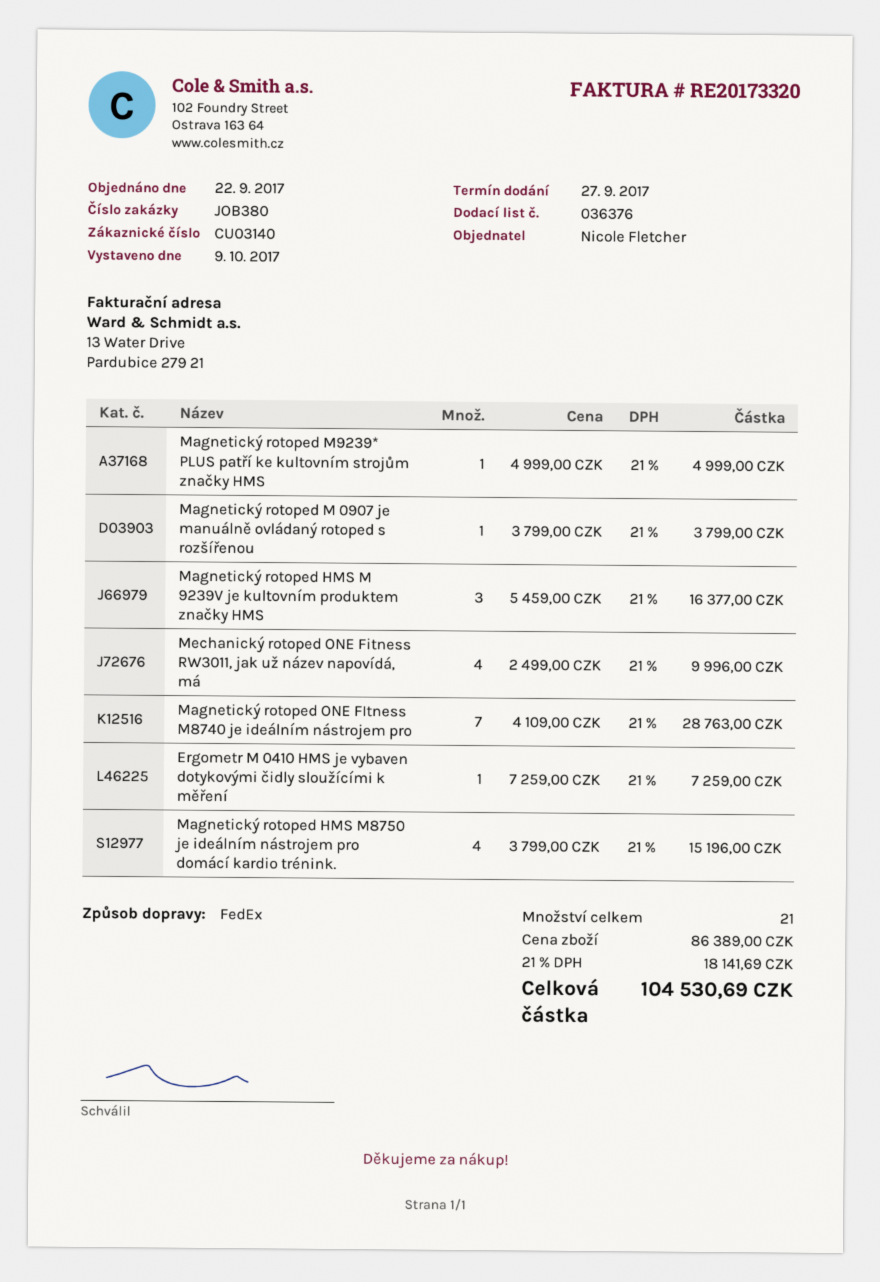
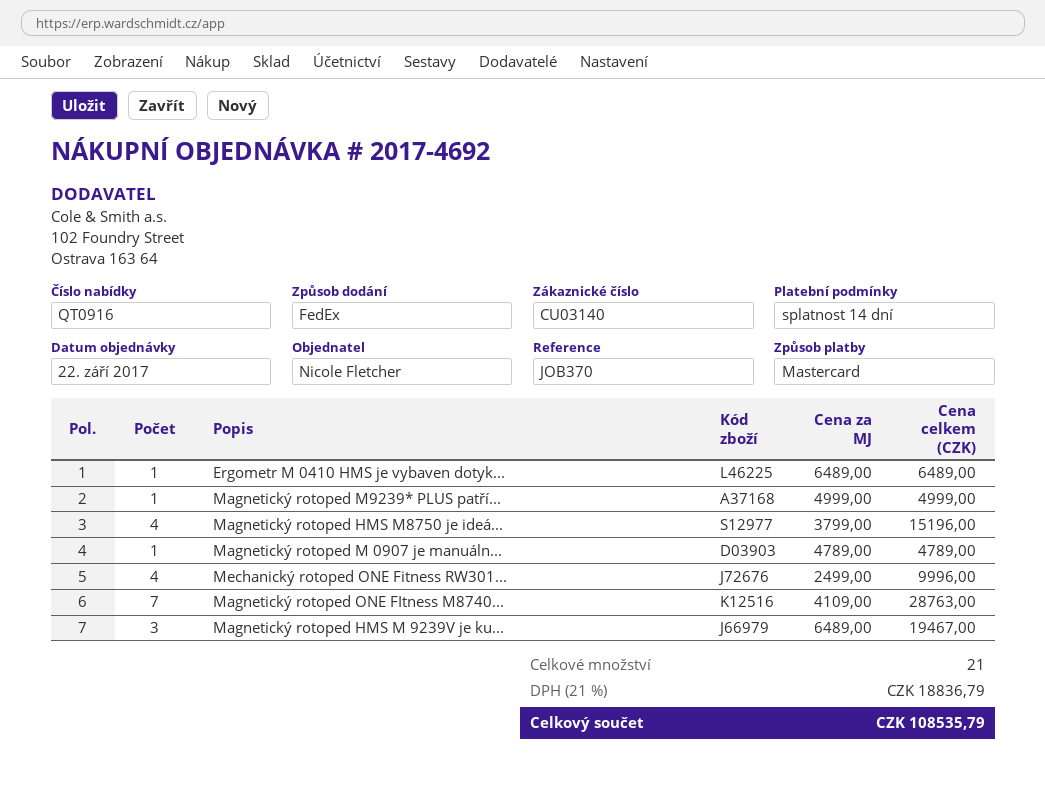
reference: JOB380 -> JOB370
Magnetický rotoped M 0907 je manuálně ovládaný rotoped s rozšířenou: 1 x 3799.00 = 3799.00 -> 1 x 4789.00 = 4789.00
Magnetický rotoped HMS M 9239V je kultovním produktem značky HMS: 3 x 5459.00 = 16377.00 -> 3 x 6489.00 = 19467.00
Ergometr M 0410 HMS je vybaven dotykovými čidly sloužícími k měření: 1 x 7259.00 = 7259.00 -> 1 x 6489.00 = 6489.00
tax: 21% = 18141.69 -> 21% = 18836.79
total: 104530.69 -> 108535.79

